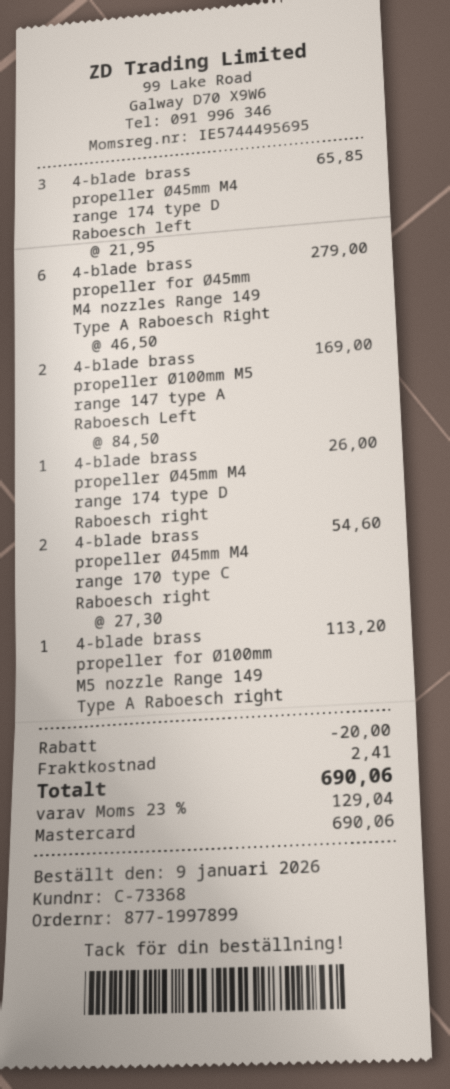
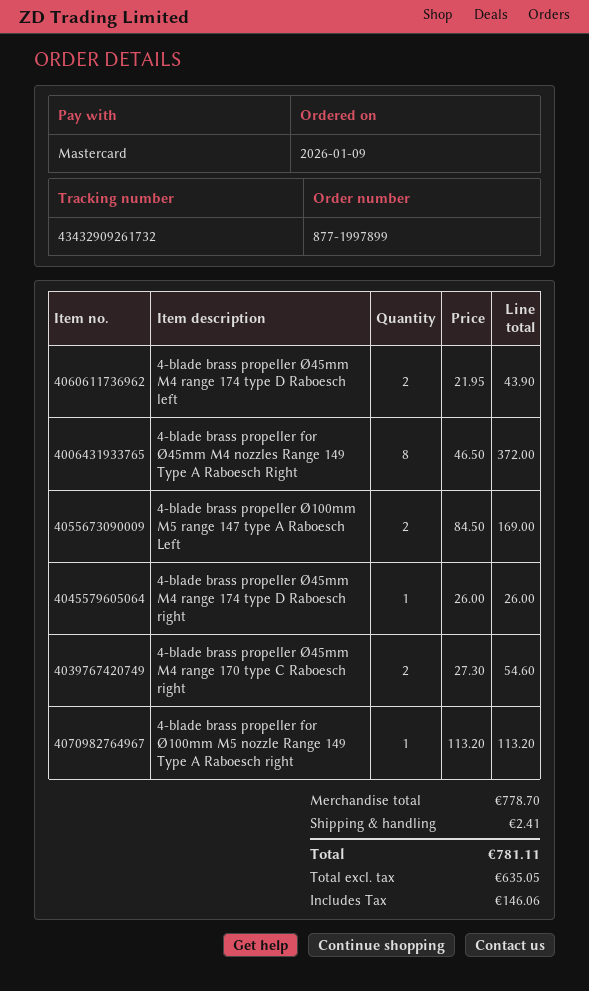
4-blade brass propeller Ø45mm M4 range 174 type D Raboesch left: 3 x 21.95 = 65.85 -> 2 x 21.95 = 43.90
4-blade brass propeller for Ø45mm M4 nozzles Range 149 Type A Raboesch Right: 6 x 46.50 = 279.00 -> 8 x 46.50 = 372.00
discount: 20.00 -> none
tax: 129.04 -> 146.06
total: 690.06 -> 781.11

